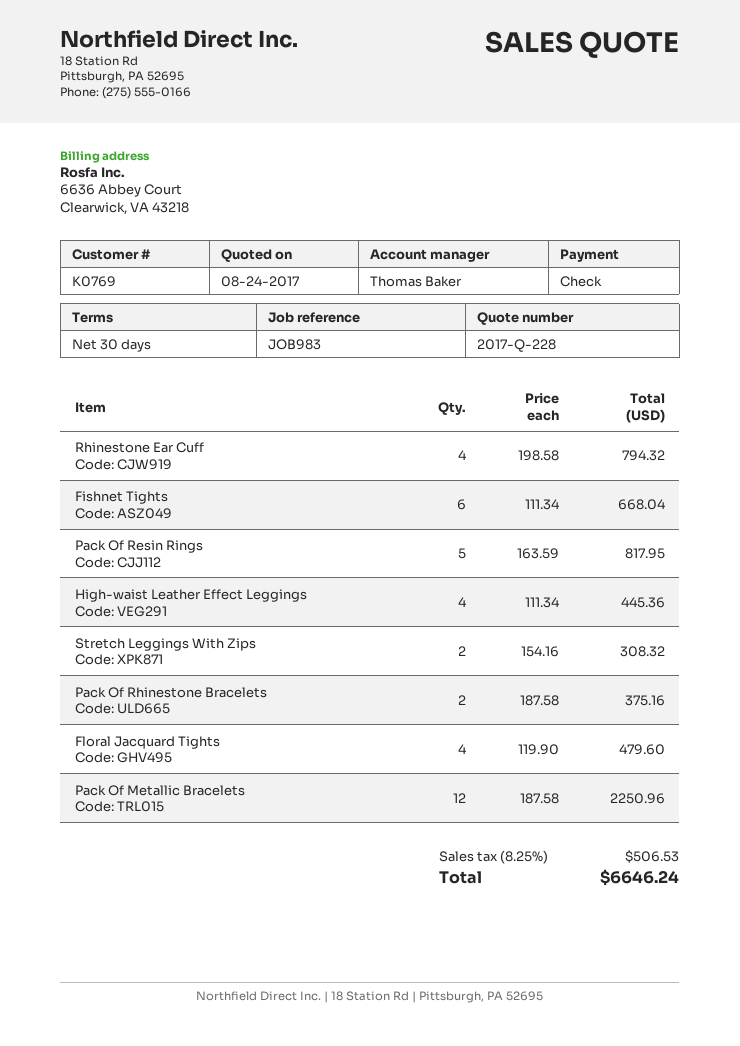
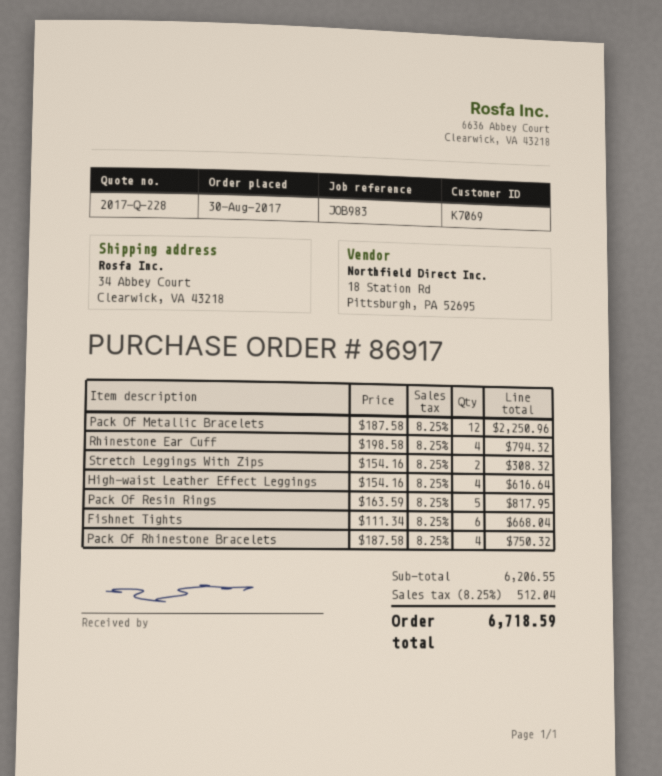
customer number: K0769 -> K7069
High-waist Leather Effect Leggings: 4 x 111.34 = 445.36 -> 4 x 154.16 = 616.64
Pack Of Rhinestone Bracelets: 2 x 187.58 = 375.16 -> 4 x 187.58 = 750.32
Floral Jacquard Tights: 4 x 119.90 = 479.60 -> none
tax: 8.25% = 506.53 -> 8.25% = 512.04
total: 6646.24 -> 6718.59

